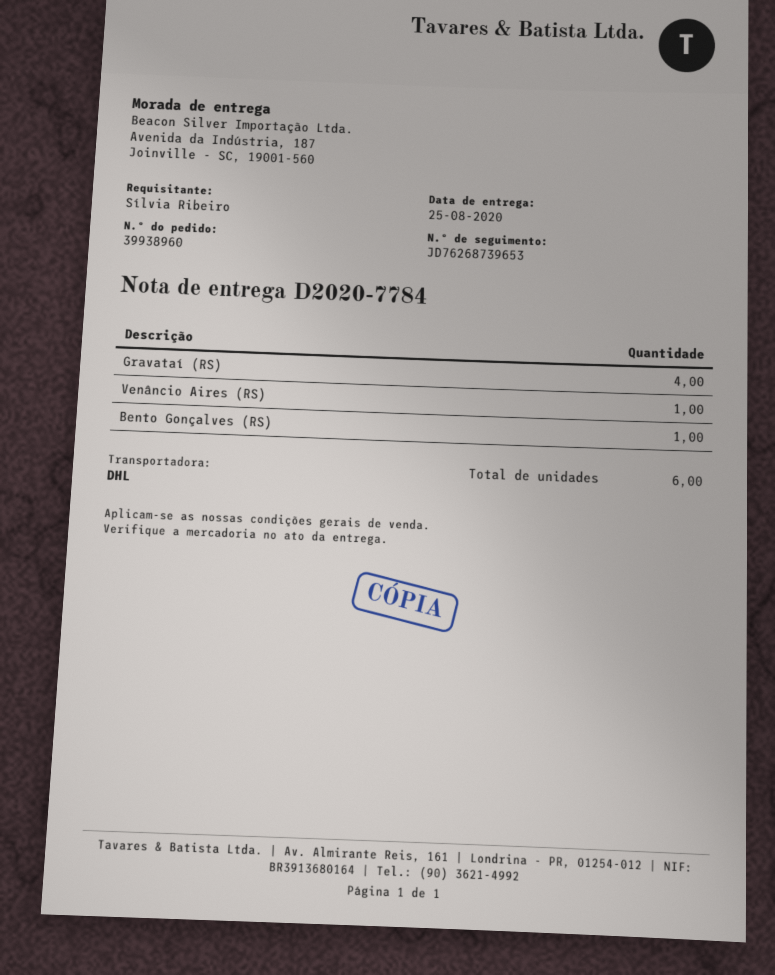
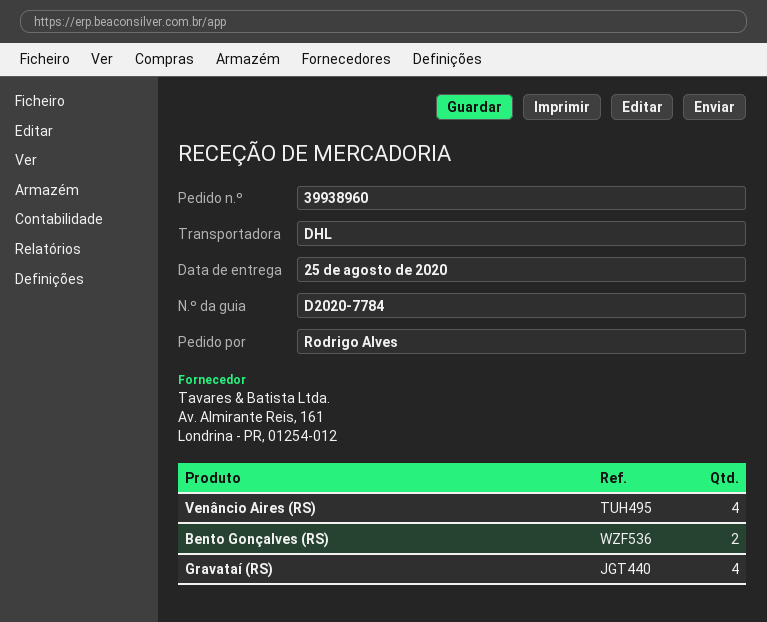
ordered by: Sílvia Ribeiro -> Rodrigo Alves
Venâncio Aires (RS): 1 -> 4
Bento Gonçalves (RS): 1 -> 2

